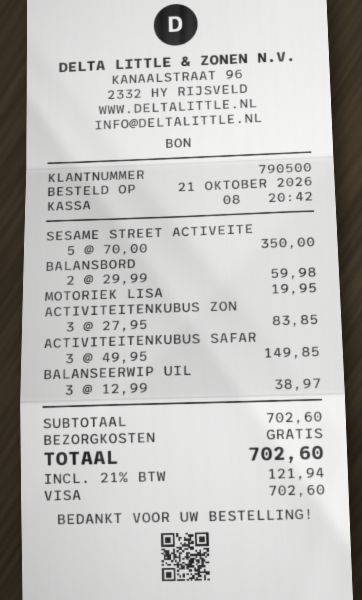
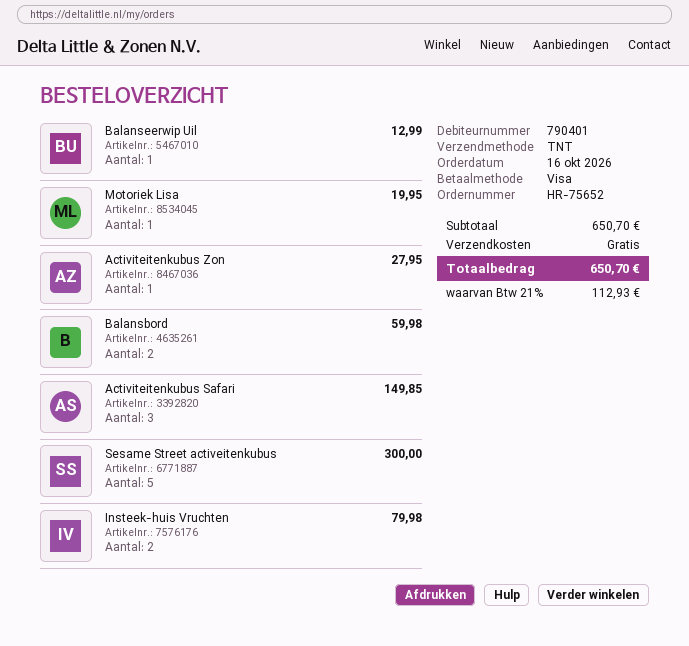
order date: 2026-10-21 -> 2026-10-16
customer number: 790500 -> 790401
SESAME STREET ACTIVEITE: 5 for 350.00 -> 5 for 300.00
ACTIVITEITENKUBUS ZON: 3 for 83.85 -> 1 for 27.95
BALANSEERWIP UIL: 3 for 38.97 -> 1 for 12.99
Insteek-huis Vruchten: none -> 2 for 79.98
subtotal: 702.60 -> 650.70
tax: 21% = 121.94 -> 21% = 112.93
total: 702.60 -> 650.70

